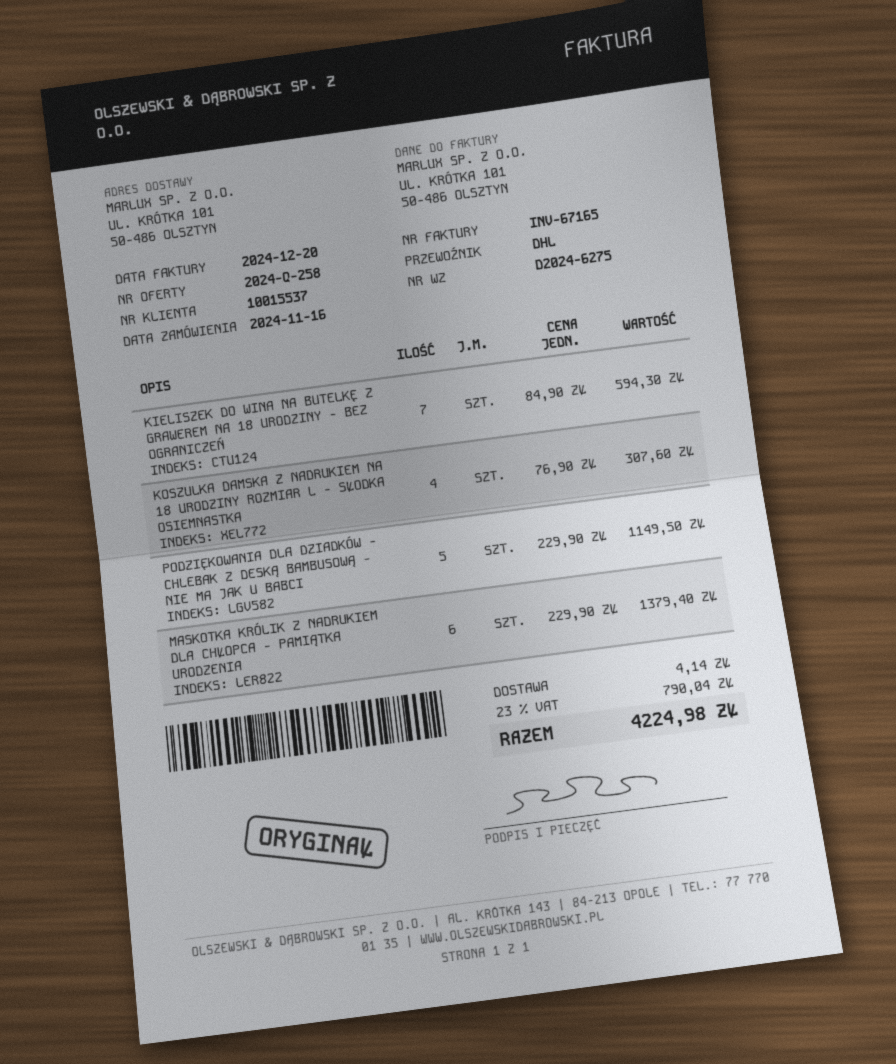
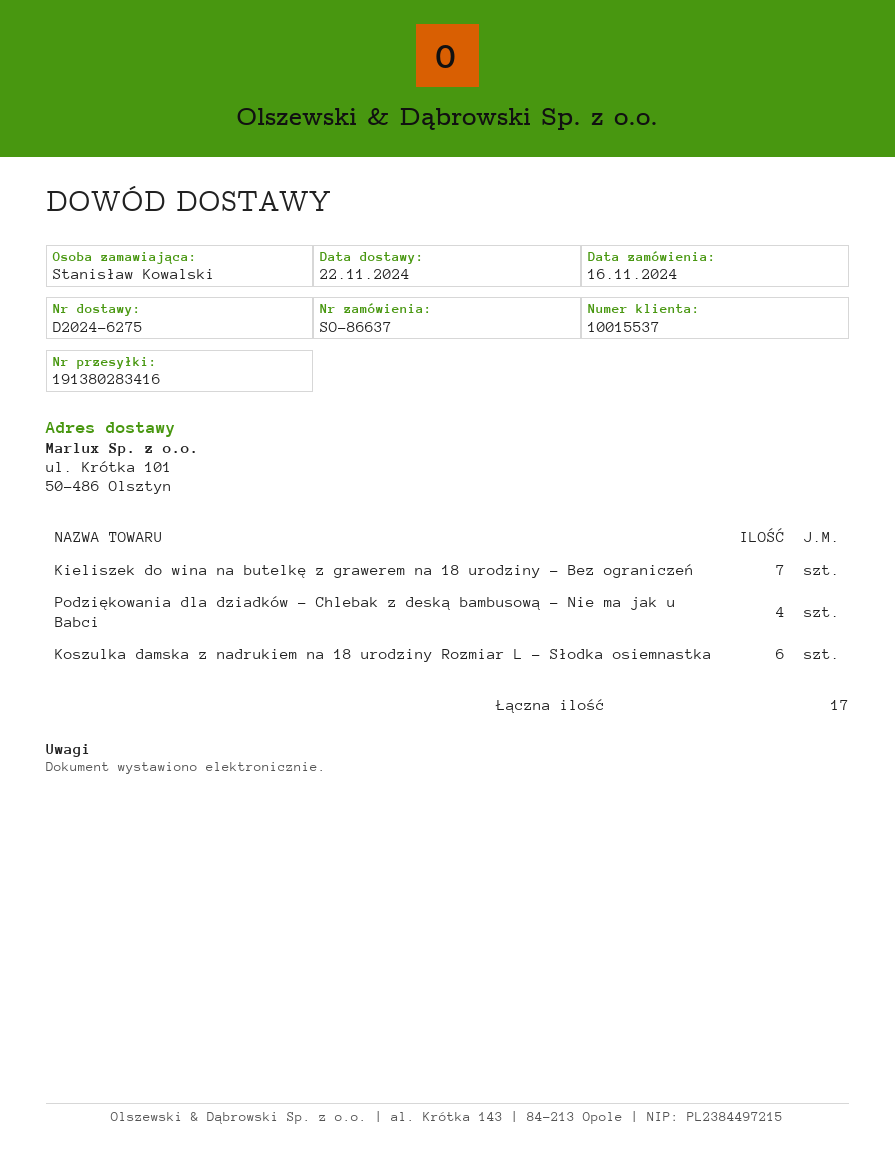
KOSZULKA DAMSKA Z NADRUKIEM NA 18 URODZINY ROZMIAR L - SŁODKA OSIEMNASTKA: 4 -> 6
PODZIĘKOWANIA DLA DZIADKÓW - CHLEBAK Z DESKĄ BAMBUSOWĄ - NIE MA JAK U BABCI: 5 -> 4
MASKOTKA KRÓLIK Z NADRUKIEM DLA CHŁOPCA - PAMIĄTKA URODZENIA: 6 -> none

